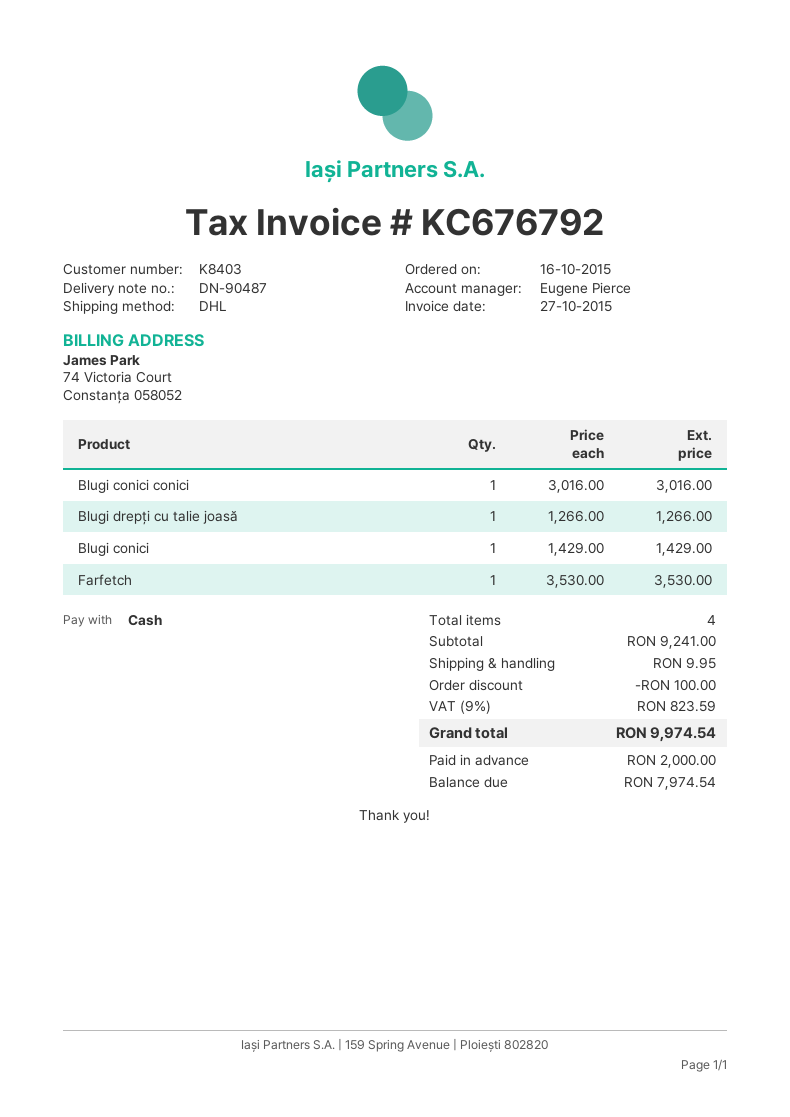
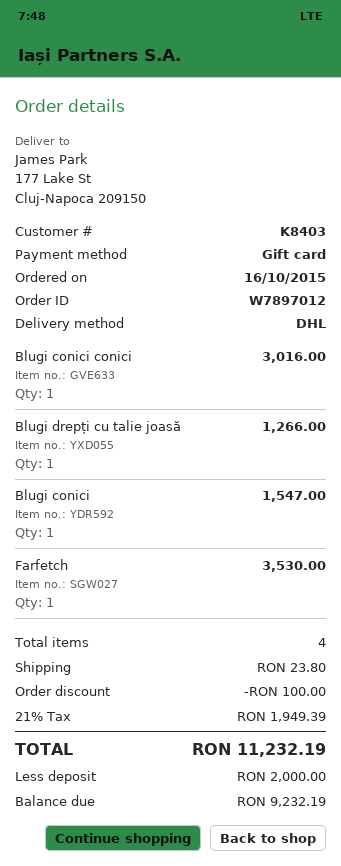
payment method: cash -> gift card
Blugi conici: 1 for 1429.00 -> 1 for 1547.00
shipping: 9.95 -> 23.80
tax: 9% = 823.59 -> 21% = 1949.39
total: 9974.54 -> 11232.19
balance: 7974.54 -> 9232.19

